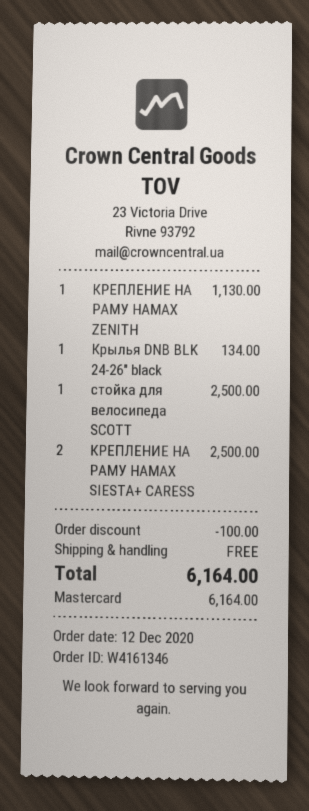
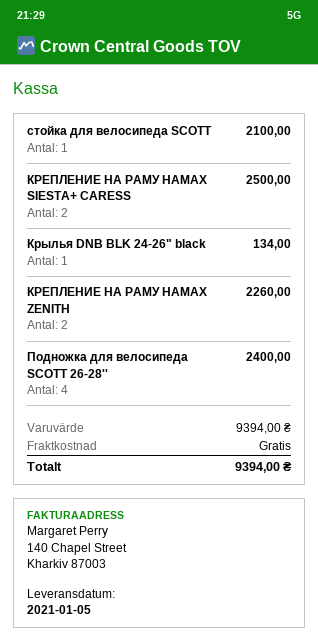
КРЕПЛЕНИЕ НА РАМУ HAMAX ZENITH: 1 for 1130.00 -> 2 for 2260.00
стойка для велосипеда SCOTT: 1 for 2500.00 -> 1 for 2100.00
Подножка для велосипеда SCOTT 26-28'': none -> 4 for 2400.00
discount: 100.00 -> none
total: 6164.00 -> 9394.00

